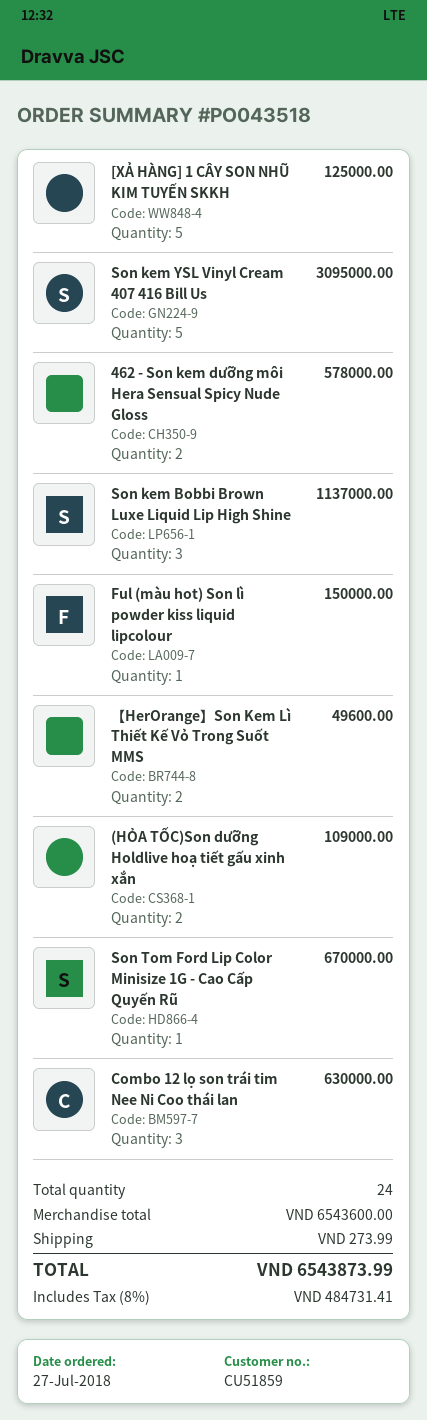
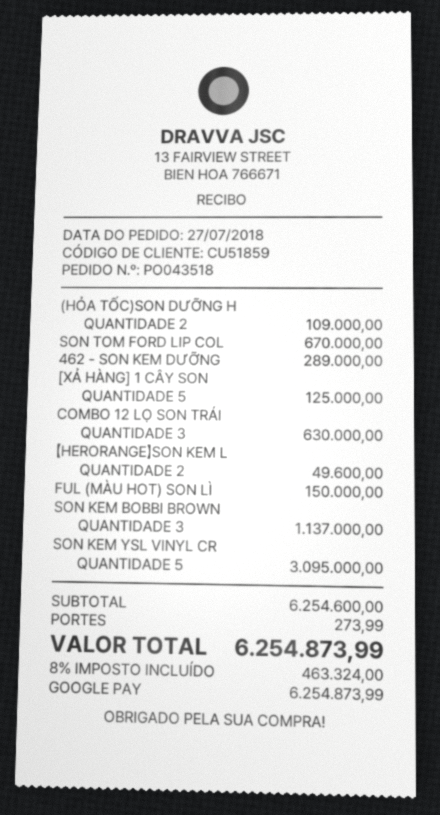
462 - Son kem dưỡng môi Hera Sensual Spicy Nude Gloss: 2 for 578000.00 -> 1 for 289000.00
subtotal: 6543600.00 -> 6254600.00
tax: 8% = 484731.41 -> 8% = 463324.00
total: 6543873.99 -> 6254873.99

